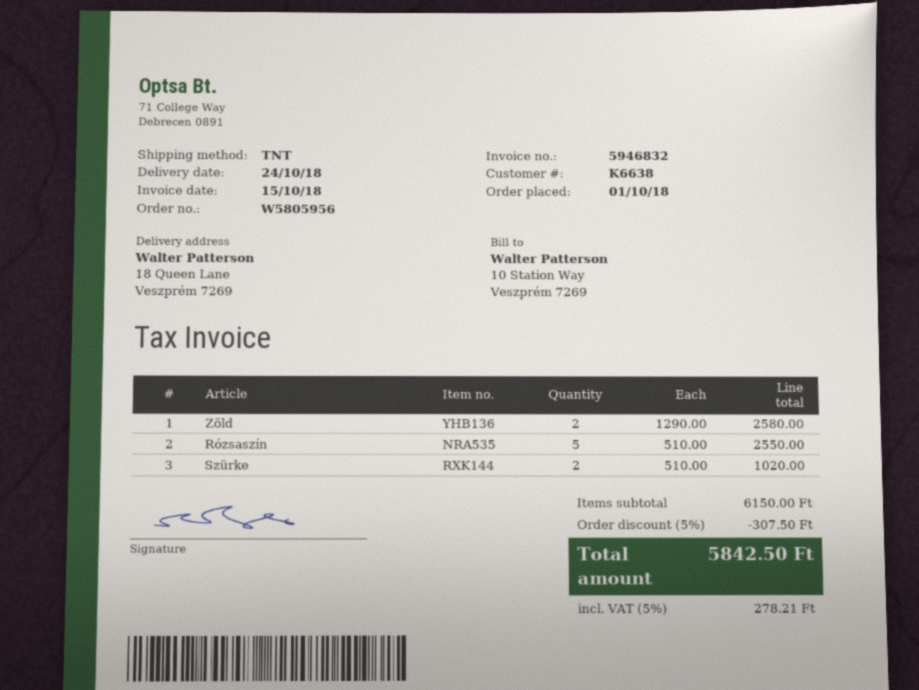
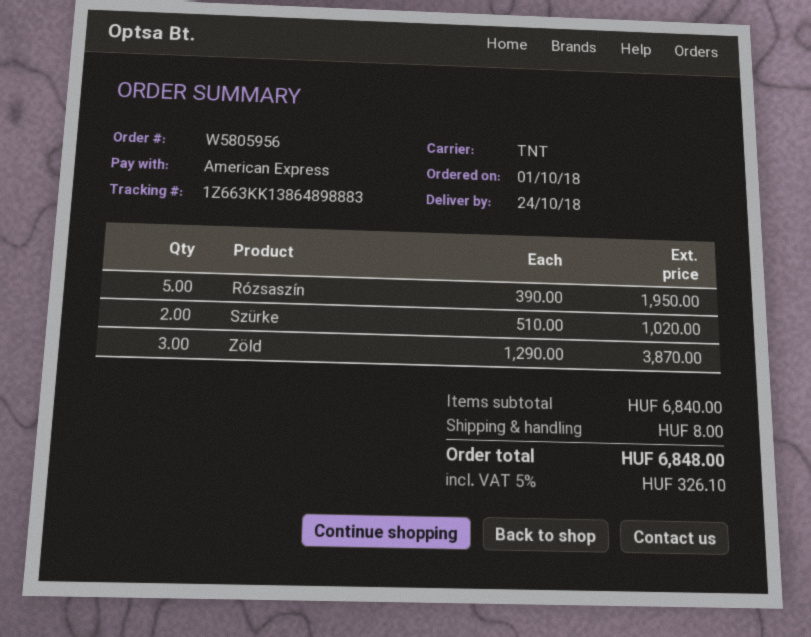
Zöld: 2 x 1290.00 = 2580.00 -> 3 x 1290.00 = 3870.00
Rózsaszín: 5 x 510.00 = 2550.00 -> 5 x 390.00 = 1950.00
subtotal: 6150.00 -> 6840.00
discount: 5% = 307.50 -> none
shipping: none -> 8.00
tax: 5% = 278.21 -> 5% = 326.10
total: 5842.50 -> 6848.00

